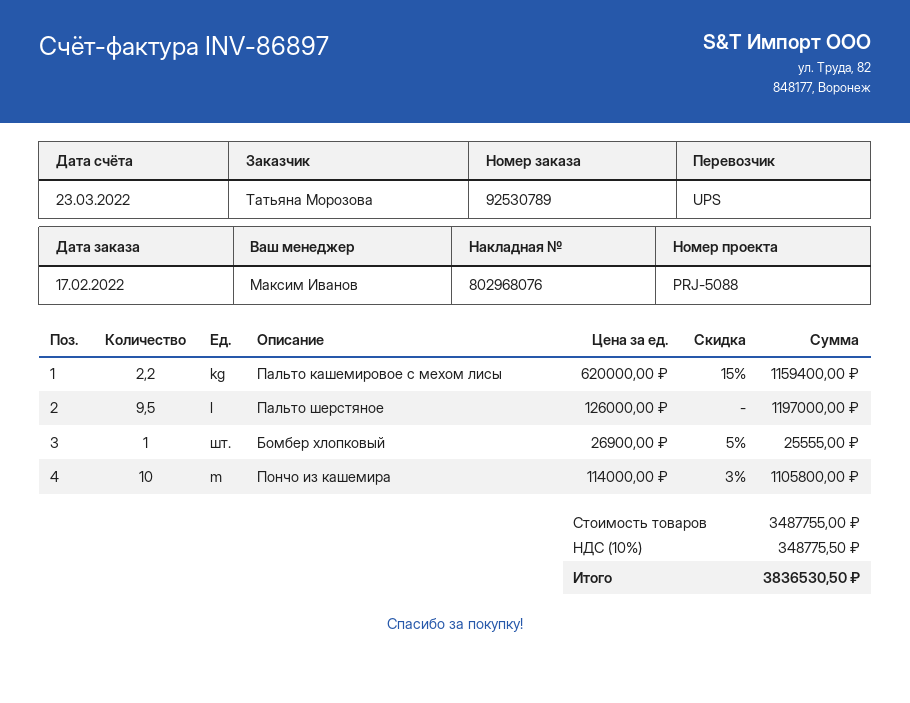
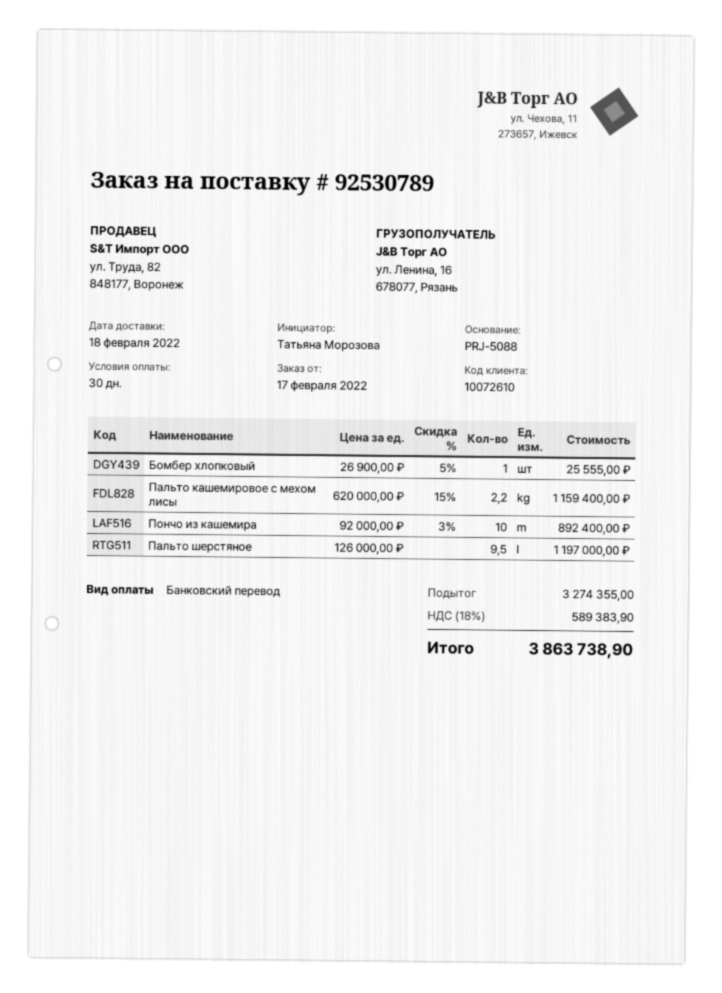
Пончо из кашемира: 10 x 114000.00 - 3% = 1105800.00 -> 10 x 92000.00 - 3% = 892400.00
subtotal: 3487755.00 -> 3274355.00
tax: 10% = 348775.50 -> 18% = 589383.90
total: 3836530.50 -> 3863738.90

